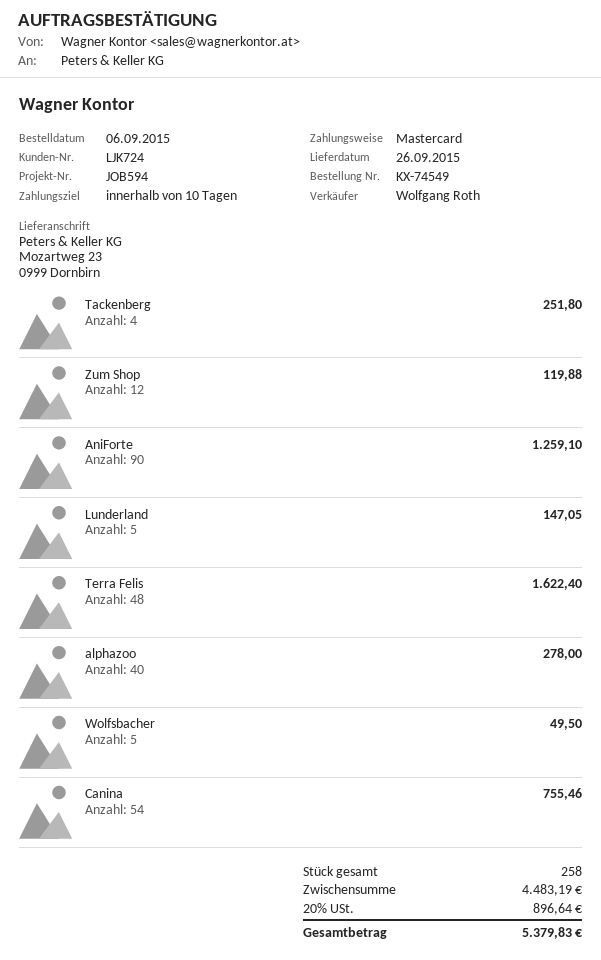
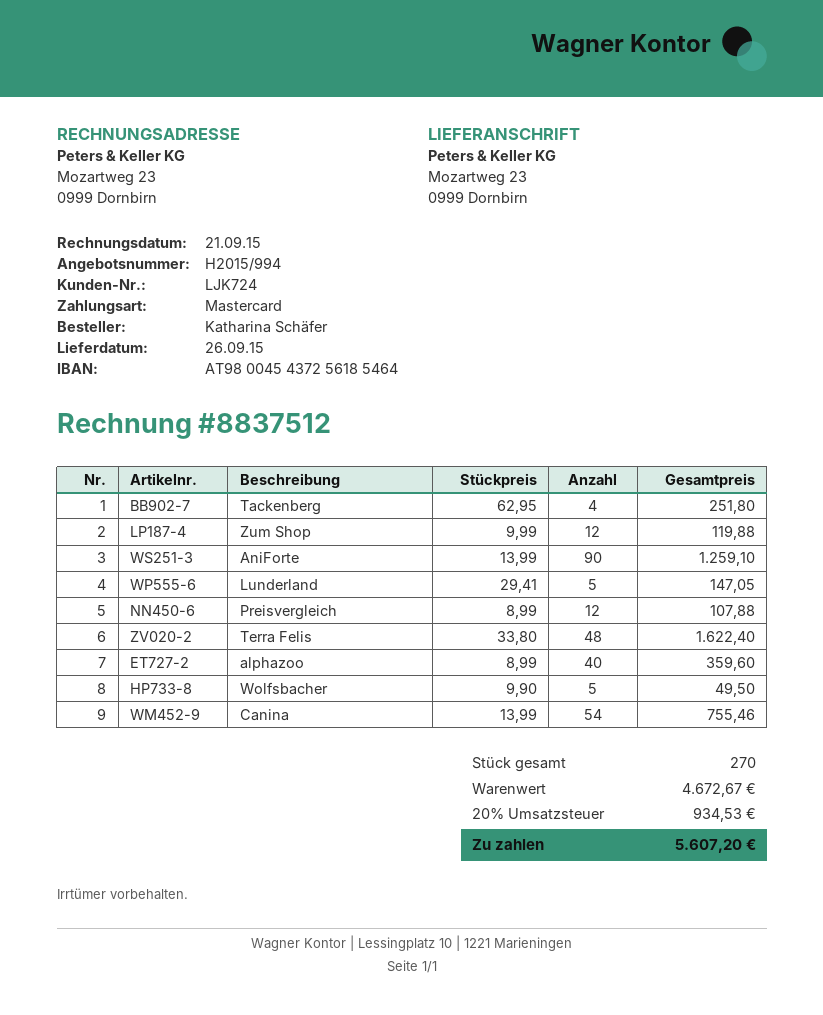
alphazoo: 40 for 278.00 -> 40 for 359.60
Preisvergleich: none -> 12 for 107.88
total quantity: 258 -> 270
subtotal: 4483.19 -> 4672.67
tax: 20% = 896.64 -> 20% = 934.53
total: 5379.83 -> 5607.20

